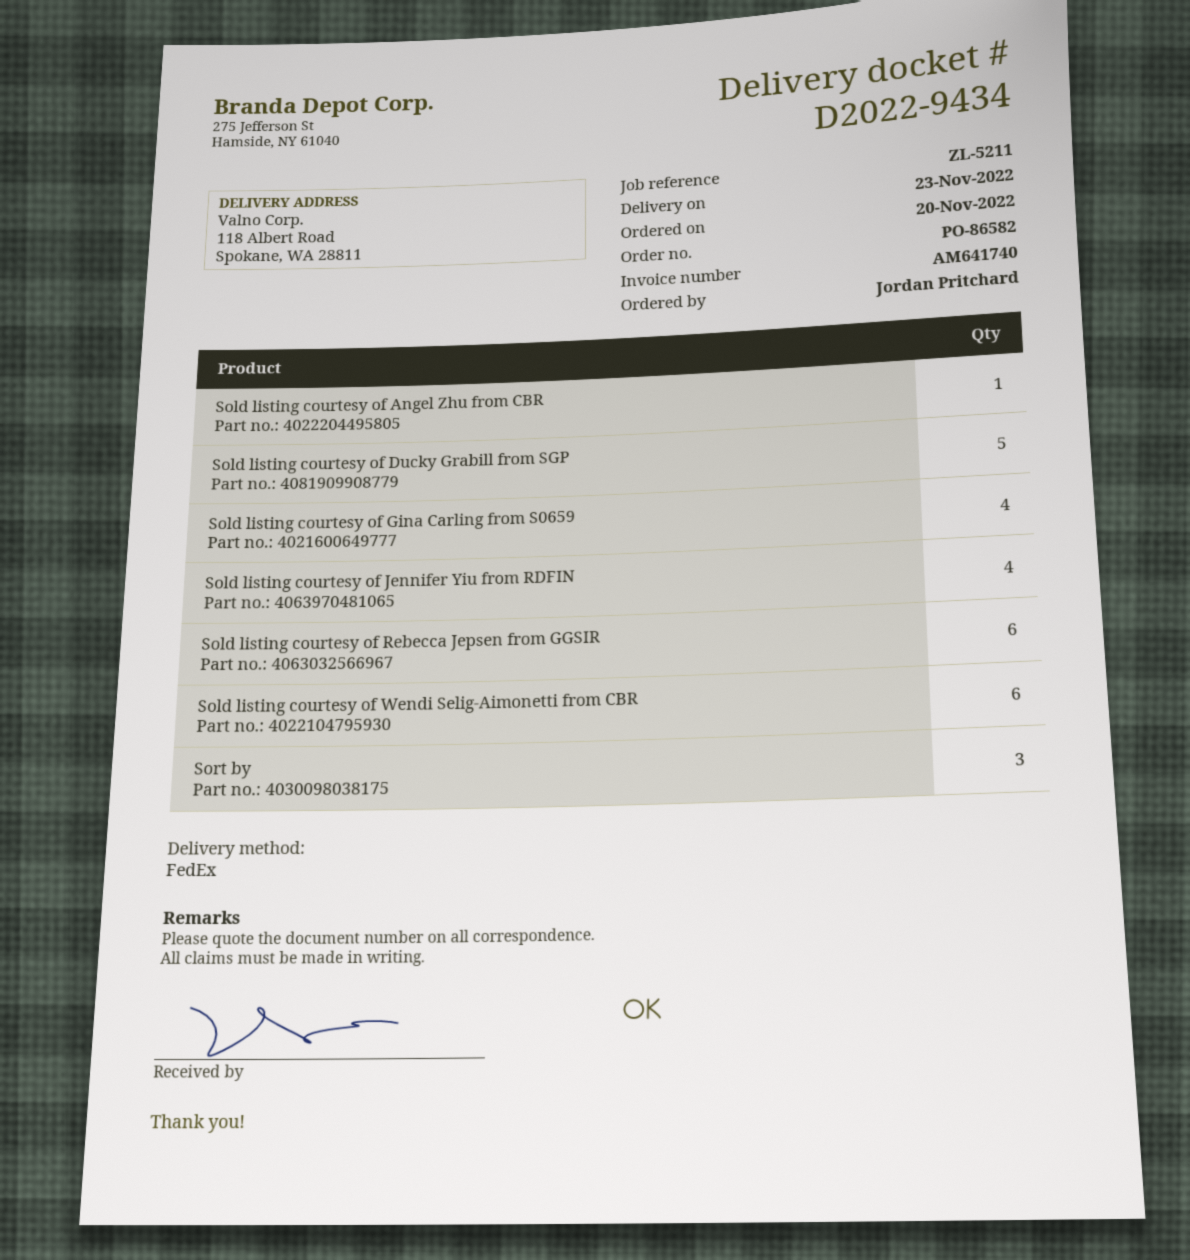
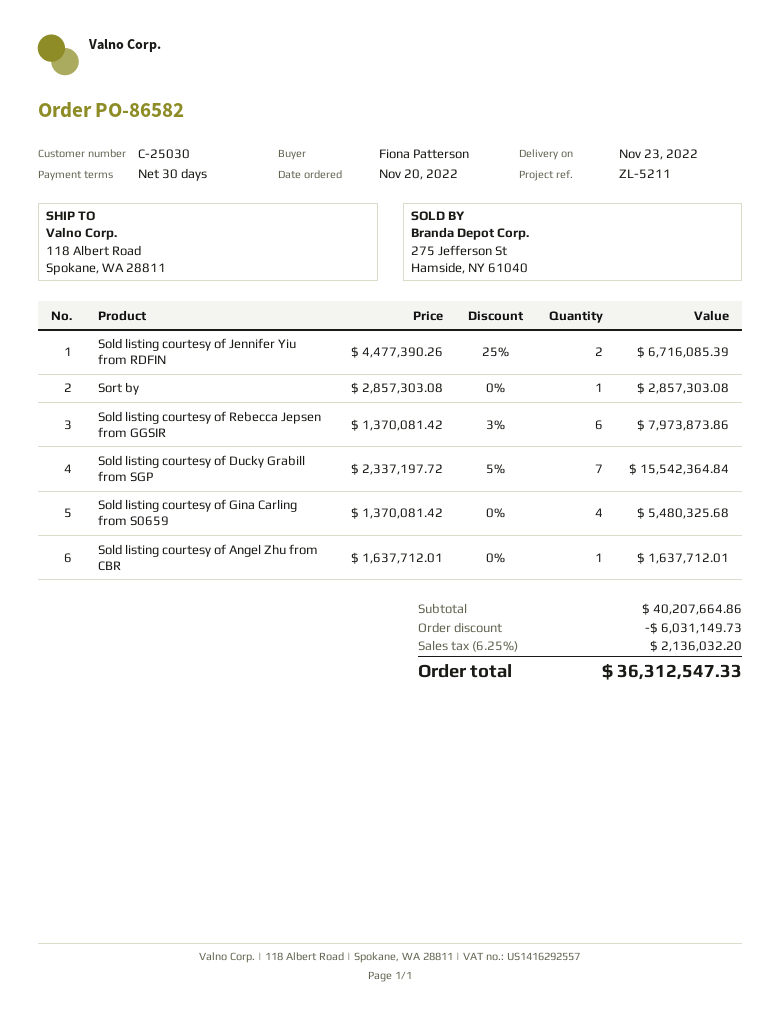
ordered by: Jordan Pritchard -> Fiona Patterson
Sold listing courtesy of Ducky Grabill from SGP: 5 -> 7
Sold listing courtesy of Jennifer Yiu from RDFIN: 4 -> 2
Sold listing courtesy of Wendi Selig-Aimonetti from CBR: 6 -> none
Sort by: 3 -> 1

